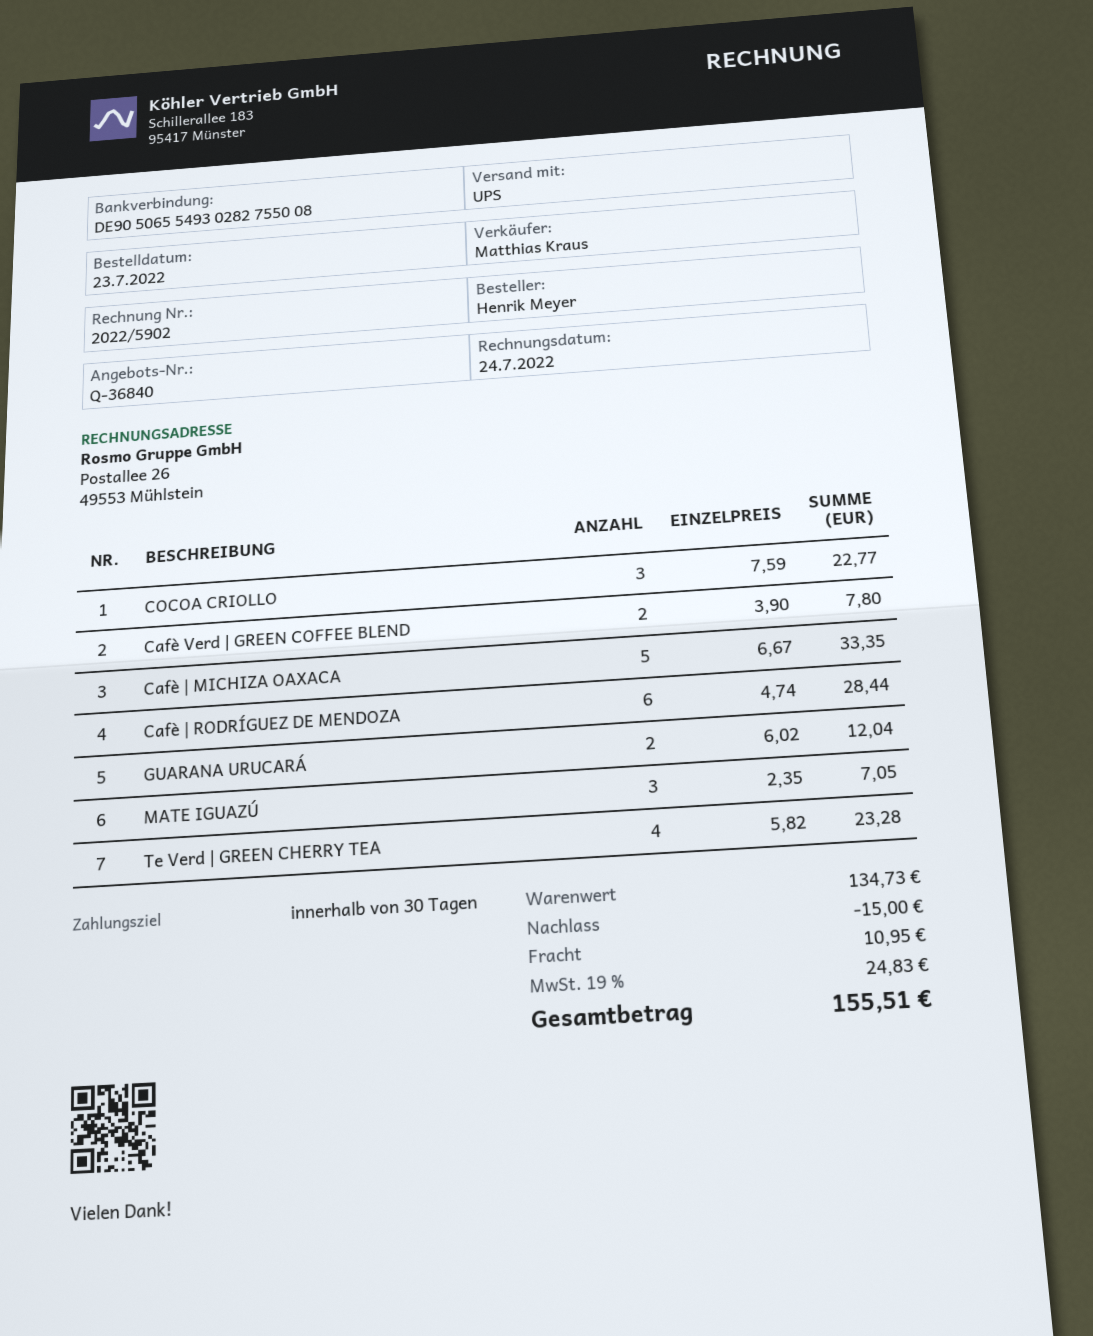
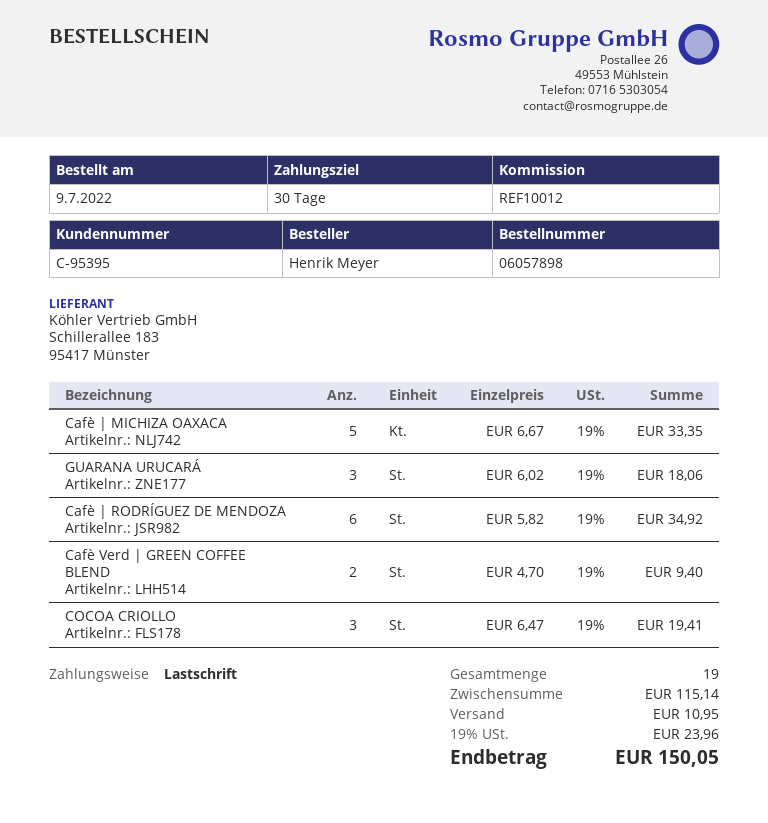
order date: 2022-07-23 -> 2022-07-09
COCOA CRIOLLO: 3 x 7.59 = 22.77 -> 3 x 6.47 = 19.41
Cafè Verd | GREEN COFFEE BLEND: 2 x 3.90 = 7.80 -> 2 x 4.70 = 9.40
Cafè | RODRÍGUEZ DE MENDOZA: 6 x 4.74 = 28.44 -> 6 x 5.82 = 34.92
GUARANA URUCARÁ: 2 x 6.02 = 12.04 -> 3 x 6.02 = 18.06
MATE IGUAZÚ: 3 x 2.35 = 7.05 -> none
Te Verd | GREEN CHERRY TEA: 4 x 5.82 = 23.28 -> none
subtotal: 134.73 -> 115.14
discount: 15.00 -> none
tax: 19% = 24.83 -> 19% = 23.96
total: 155.51 -> 150.05

